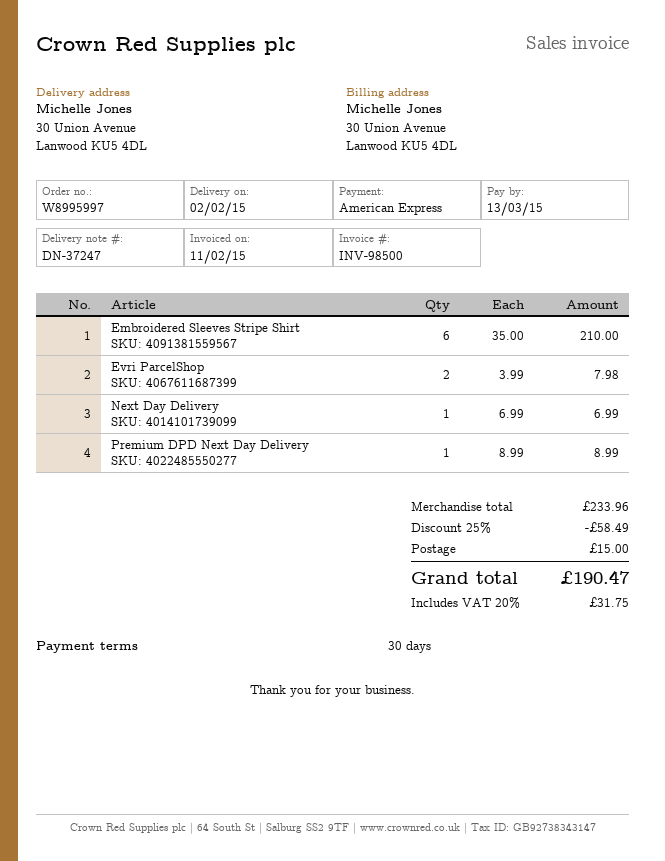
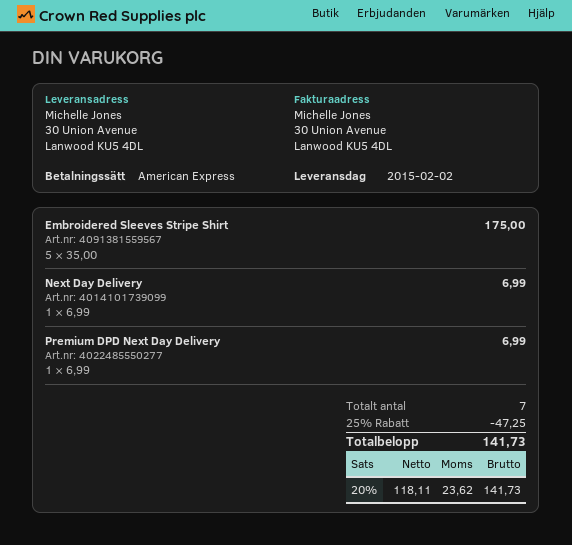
Embroidered Sleeves Stripe Shirt: 6 x 35.00 = 210.00 -> 5 x 35.00 = 175.00
Evri ParcelShop: 2 x 3.99 = 7.98 -> none
Premium DPD Next Day Delivery: 1 x 8.99 = 8.99 -> 1 x 6.99 = 6.99
discount: 25% = 58.49 -> 25% = 47.25
shipping: 15.00 -> none
tax: 20% = 31.75 -> 20% = 23.62
total: 190.47 -> 141.73

